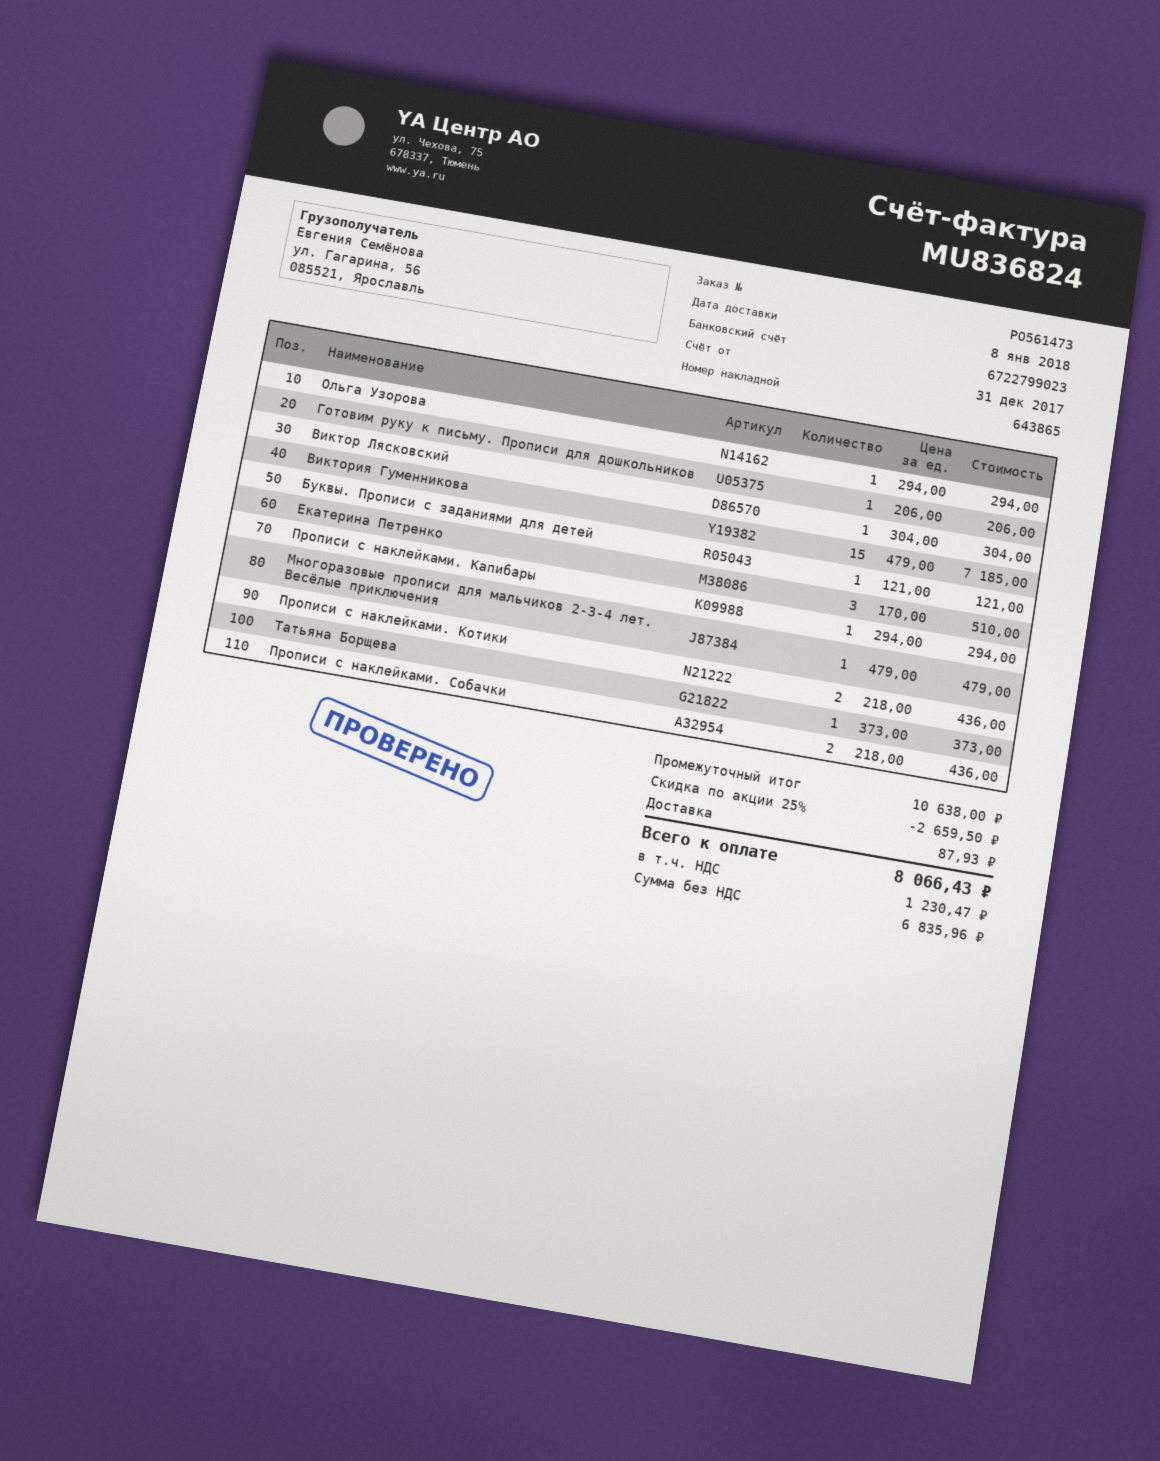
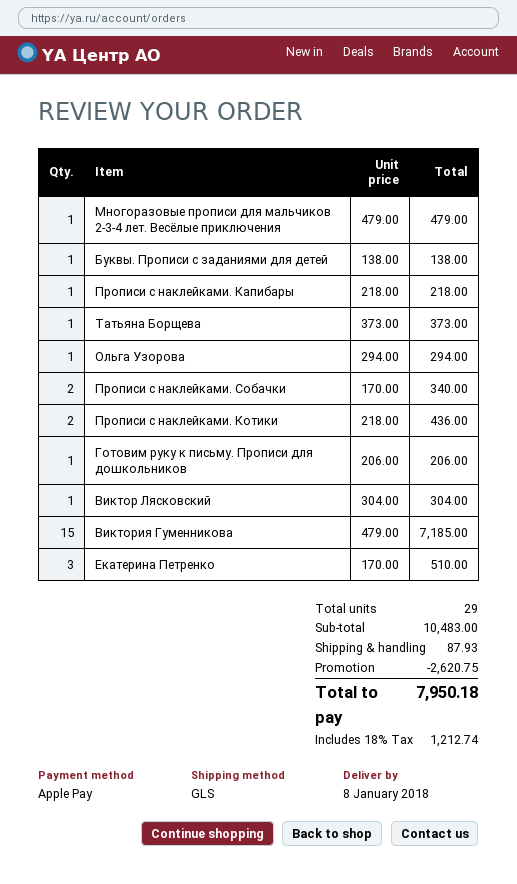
Буквы. Прописи с заданиями для детей: 1 x 121.00 = 121.00 -> 1 x 138.00 = 138.00
Прописи с наклейками. Капибары: 1 x 294.00 = 294.00 -> 1 x 218.00 = 218.00
Прописи с наклейками. Собачки: 2 x 218.00 = 436.00 -> 2 x 170.00 = 340.00
subtotal: 10638.00 -> 10483.00
discount: 2659.50 -> 2620.75
tax: 1230.47 -> 1212.74
total: 8066.43 -> 7950.18

